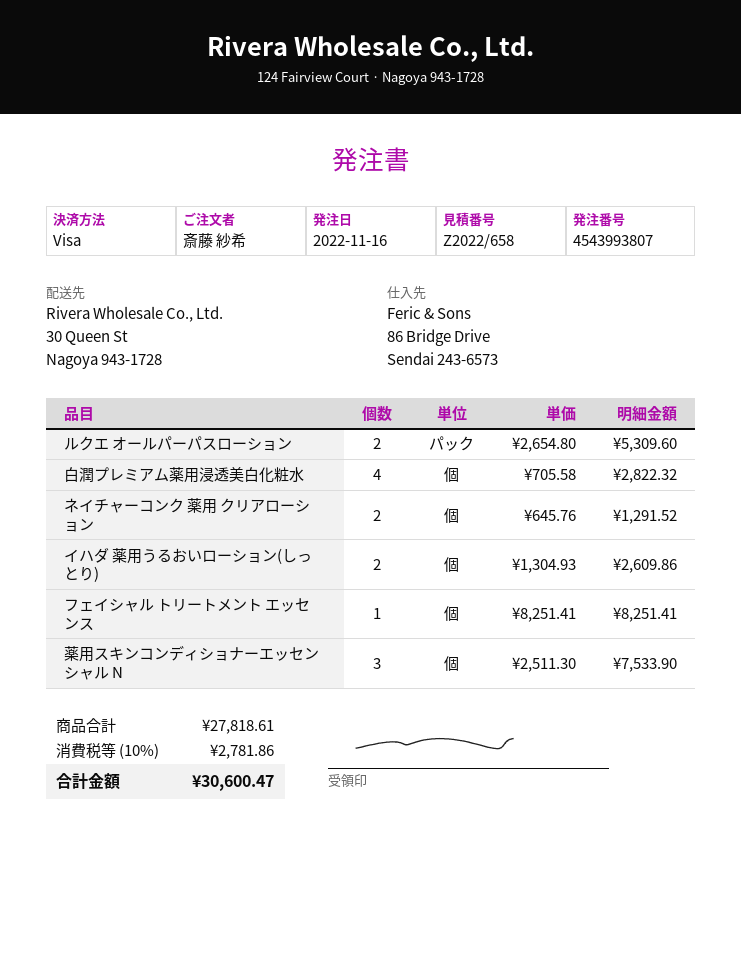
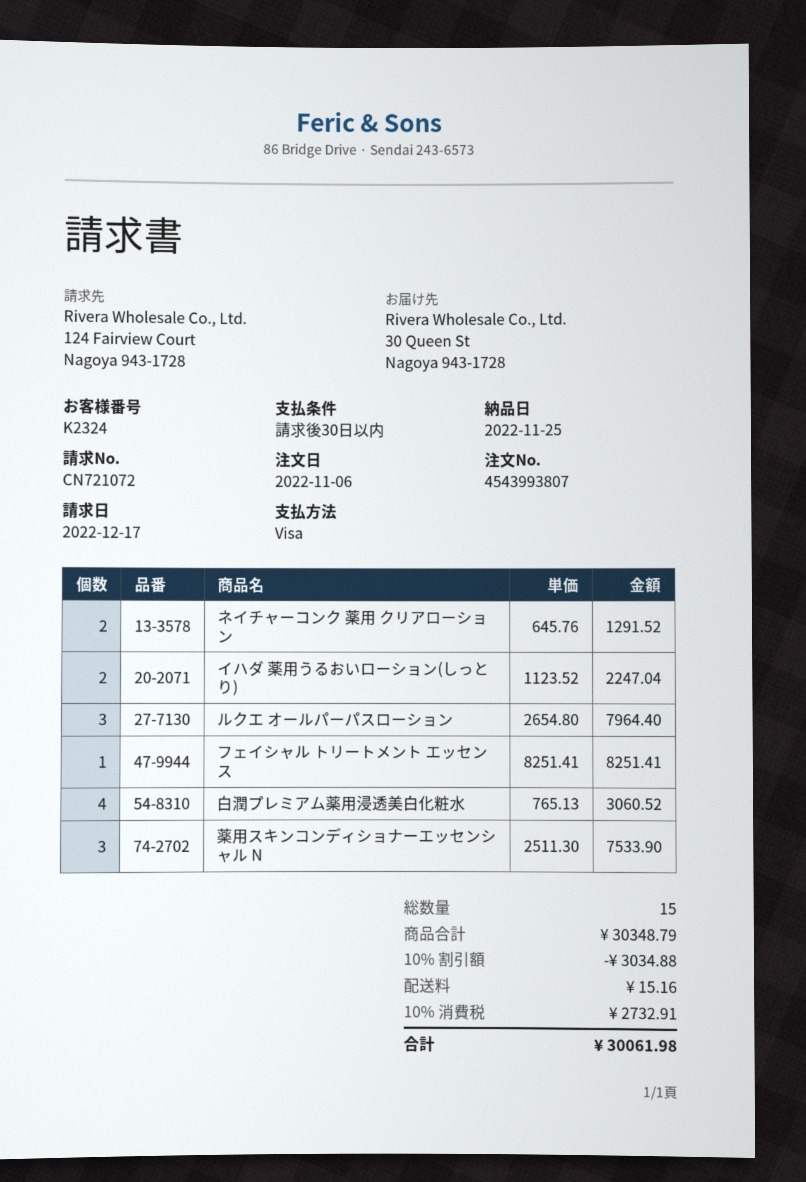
order date: 2022-11-16 -> 2022-11-06
ルクエ オールパーパスローション: 2 x 2654.80 = 5309.60 -> 3 x 2654.80 = 7964.40
白潤プレミアム薬用浸透美白化粧水: 4 x 705.58 = 2822.32 -> 4 x 765.13 = 3060.52
イハダ 薬用うるおいローション(しっとり): 2 x 1304.93 = 2609.86 -> 2 x 1123.52 = 2247.04
subtotal: 27818.61 -> 30348.79
discount: none -> 10% = 3034.88
shipping: none -> 15.16
tax: 10% = 2781.86 -> 10% = 2732.91
total: 30600.47 -> 30061.98

